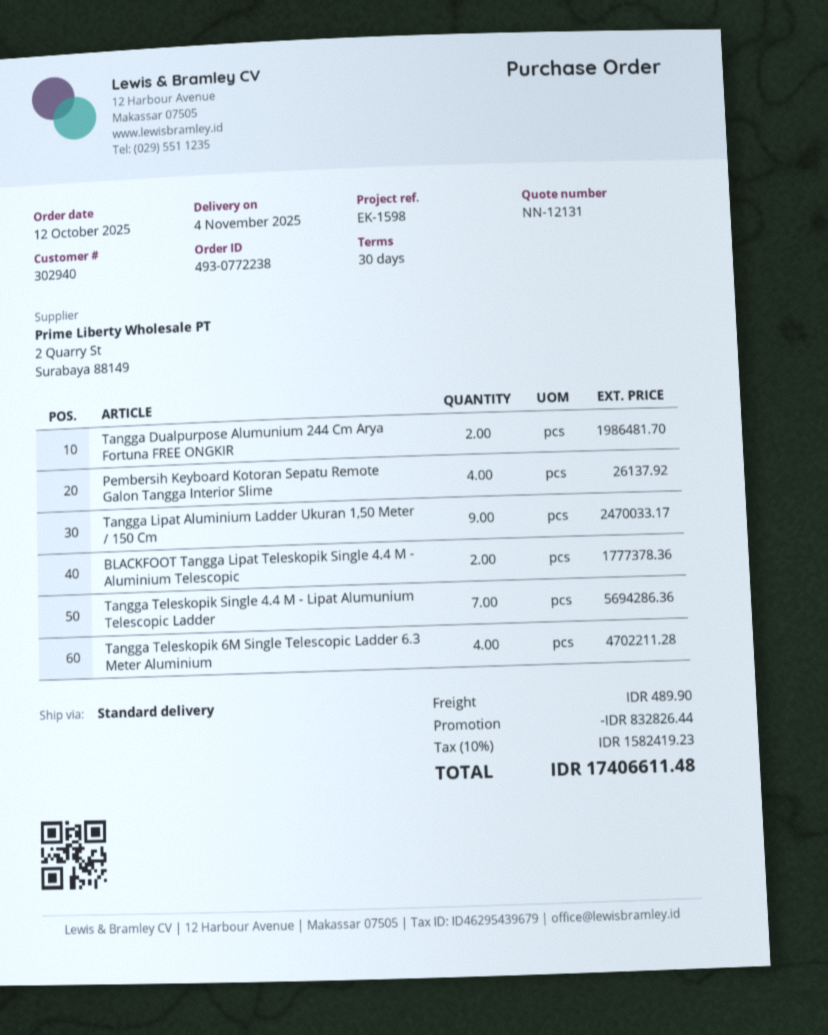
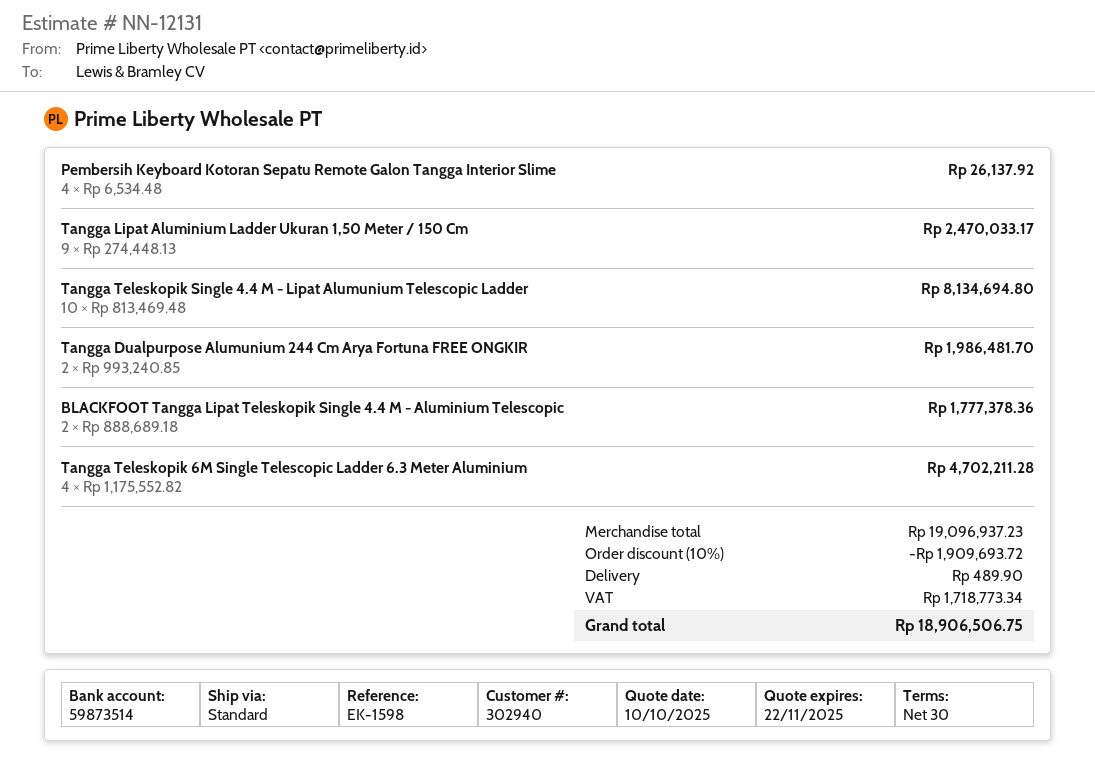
Tangga Teleskopik Single 4.4 M - Lipat Alumunium Telescopic Ladder: 7 for 5694286.36 -> 10 for 8134694.80
discount: 832826.44 -> 1909693.72
tax: 1582419.23 -> 1718773.34
total: 17406611.48 -> 18906506.75

